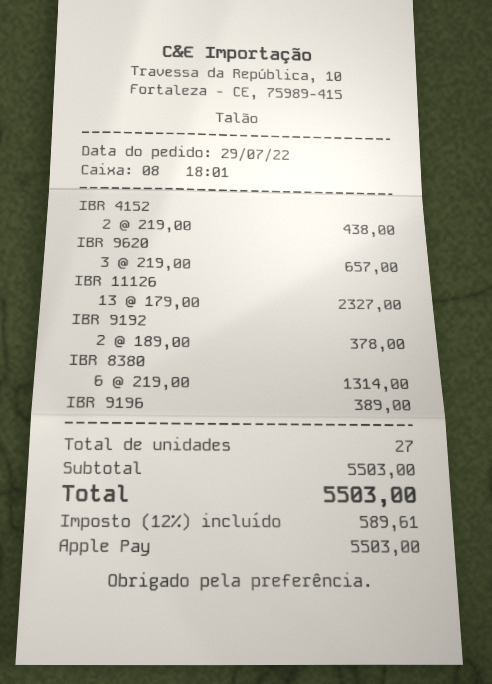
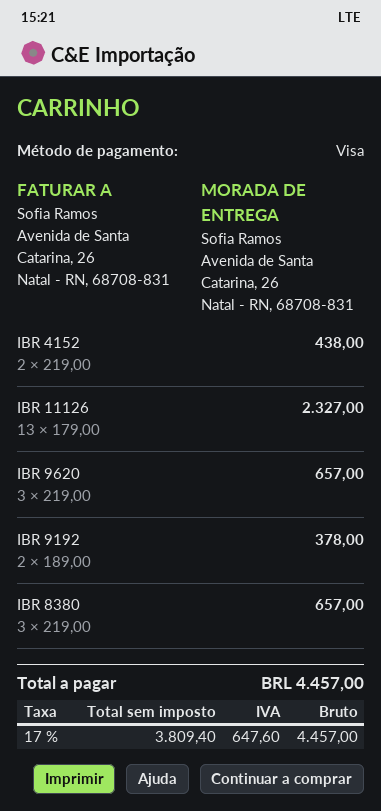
payment method: Apple Pay -> Visa
IBR 8380: 6 x 219.00 = 1314.00 -> 3 x 219.00 = 657.00
IBR 9196: 1 x 389.00 = 389.00 -> none
tax: 12% = 589.61 -> 17% = 647.60
total: 5503.00 -> 4457.00

